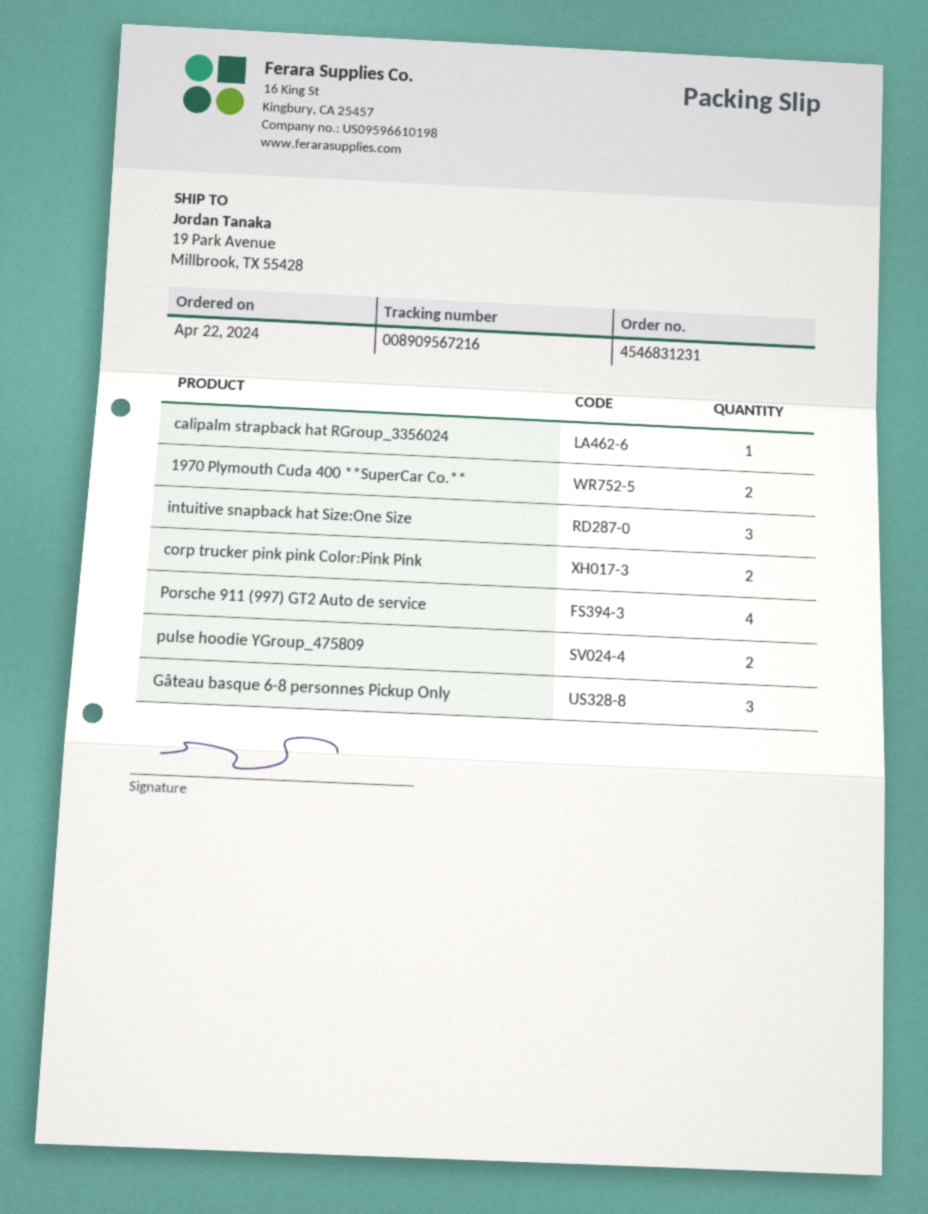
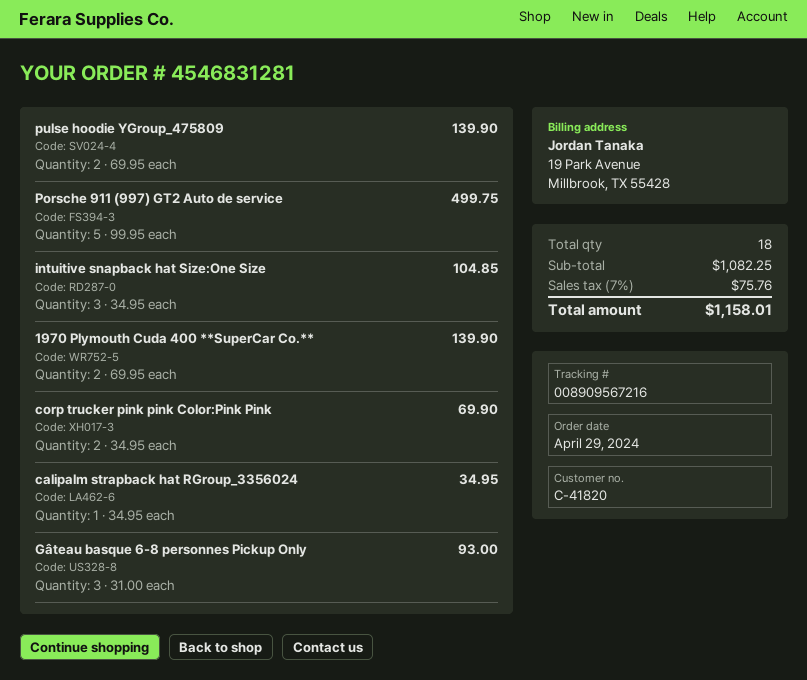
order number: 4546831231 -> 4546831281
order date: 2024-04-22 -> 2024-04-29
Porsche 911 (997) GT2 Auto de service: 4 -> 5

